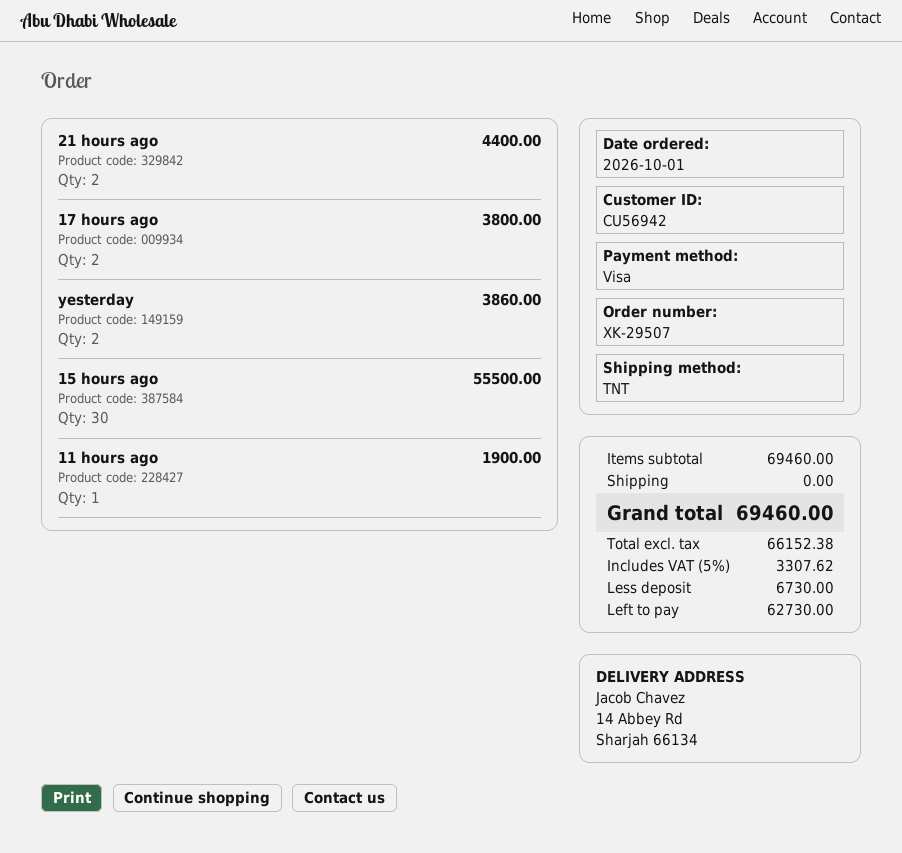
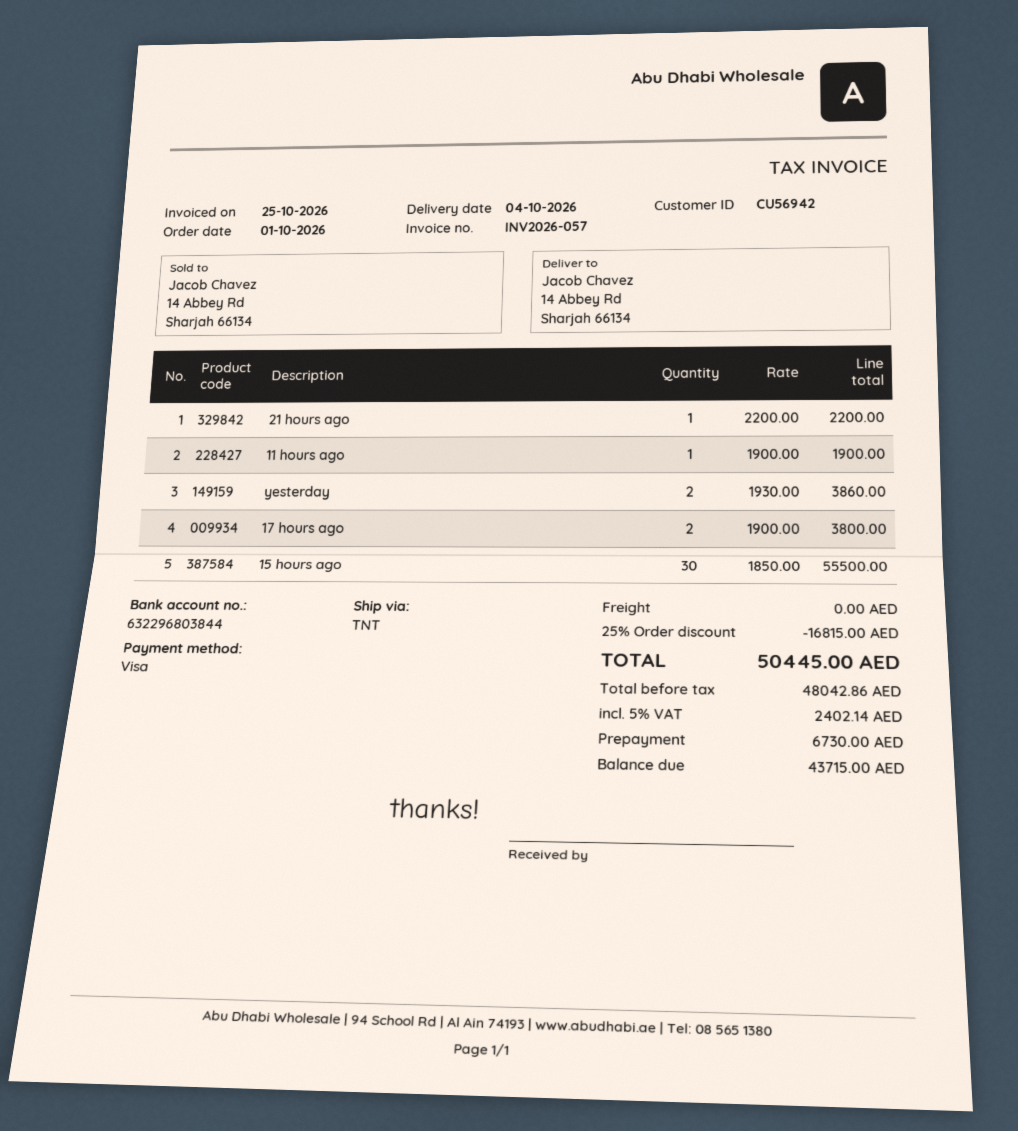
21 hours ago: 2 for 4400.00 -> 1 for 2200.00
discount: none -> 25% = 16815.00
net: 66152.38 -> 48042.86
tax: 5% = 3307.62 -> 5% = 2402.14
total: 69460.00 -> 50445.00
balance: 62730.00 -> 43715.00

